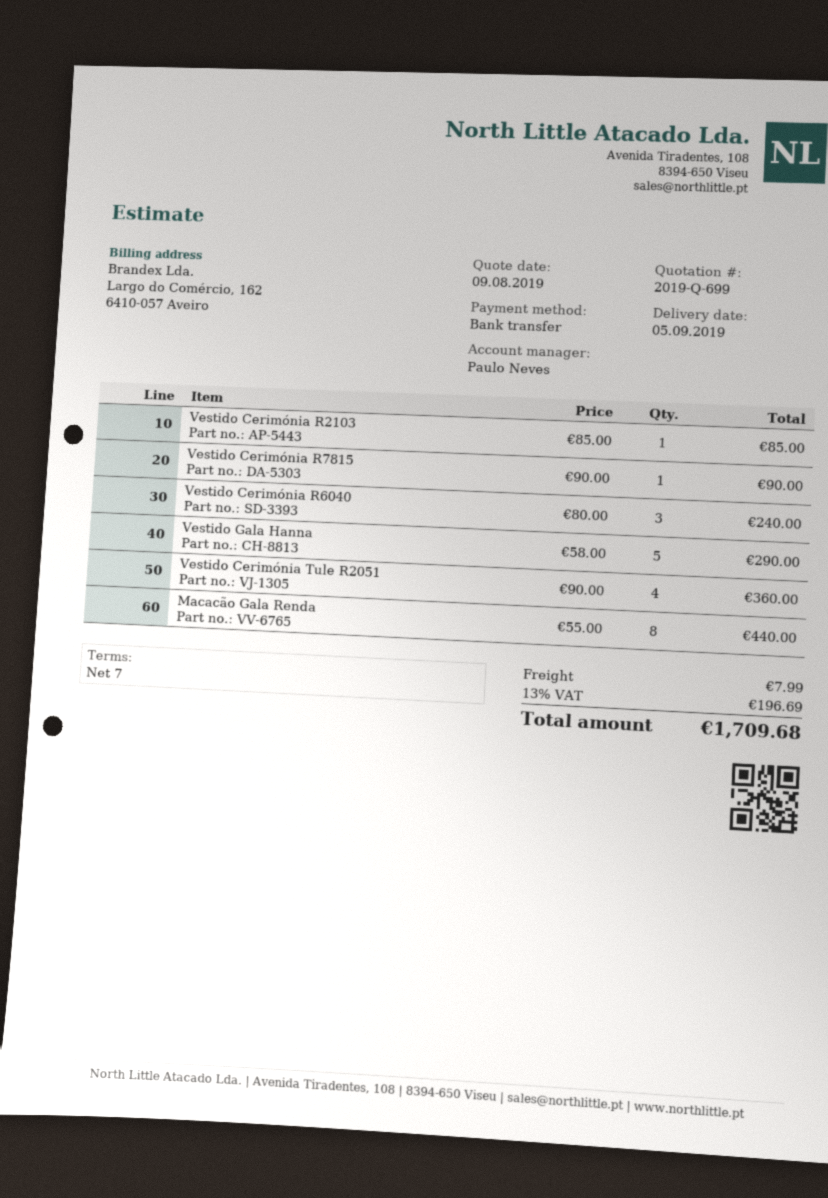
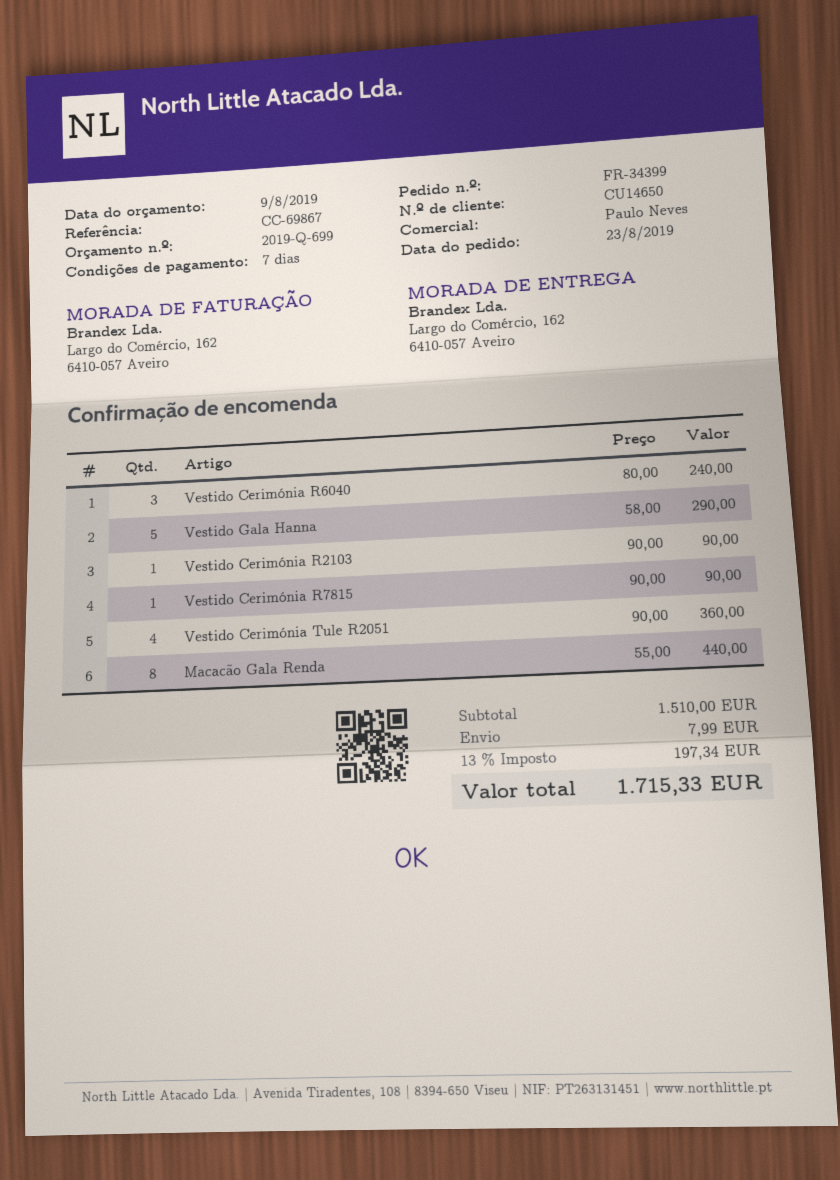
Vestido Cerimónia R2103: 1 x 85.00 = 85.00 -> 1 x 90.00 = 90.00
tax: 13% = 196.69 -> 13% = 197.34
total: 1709.68 -> 1715.33

